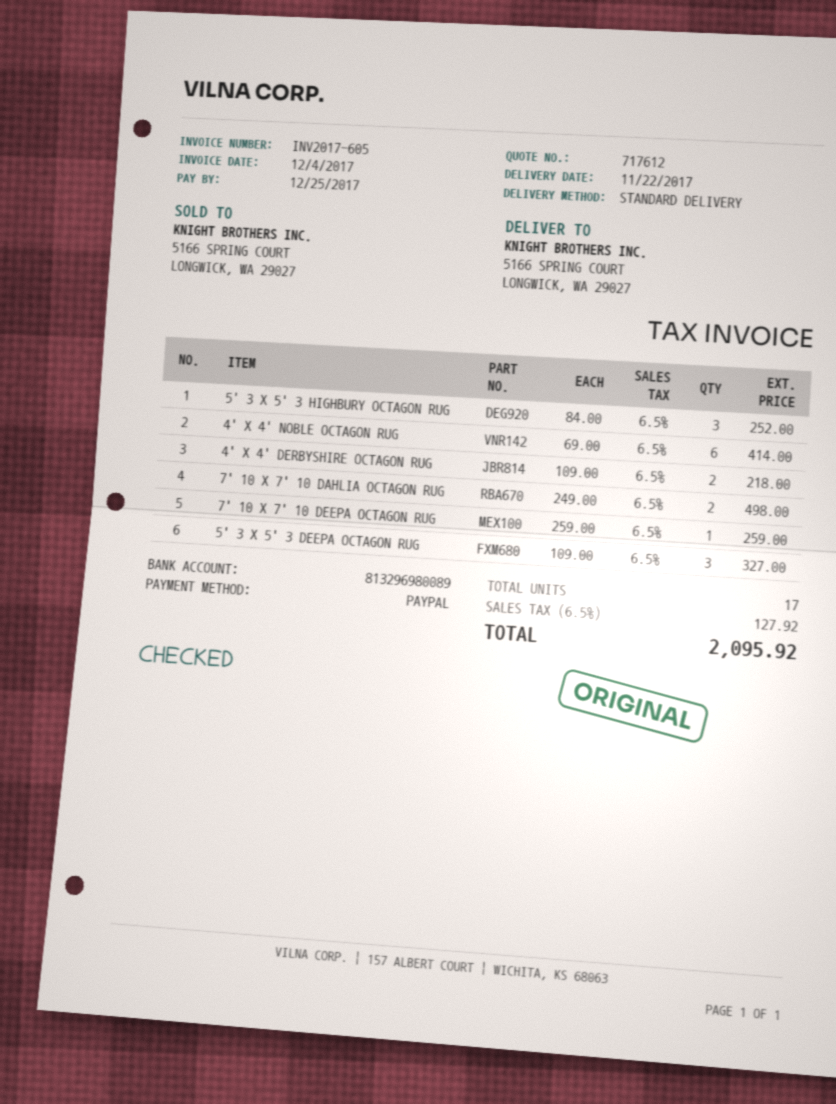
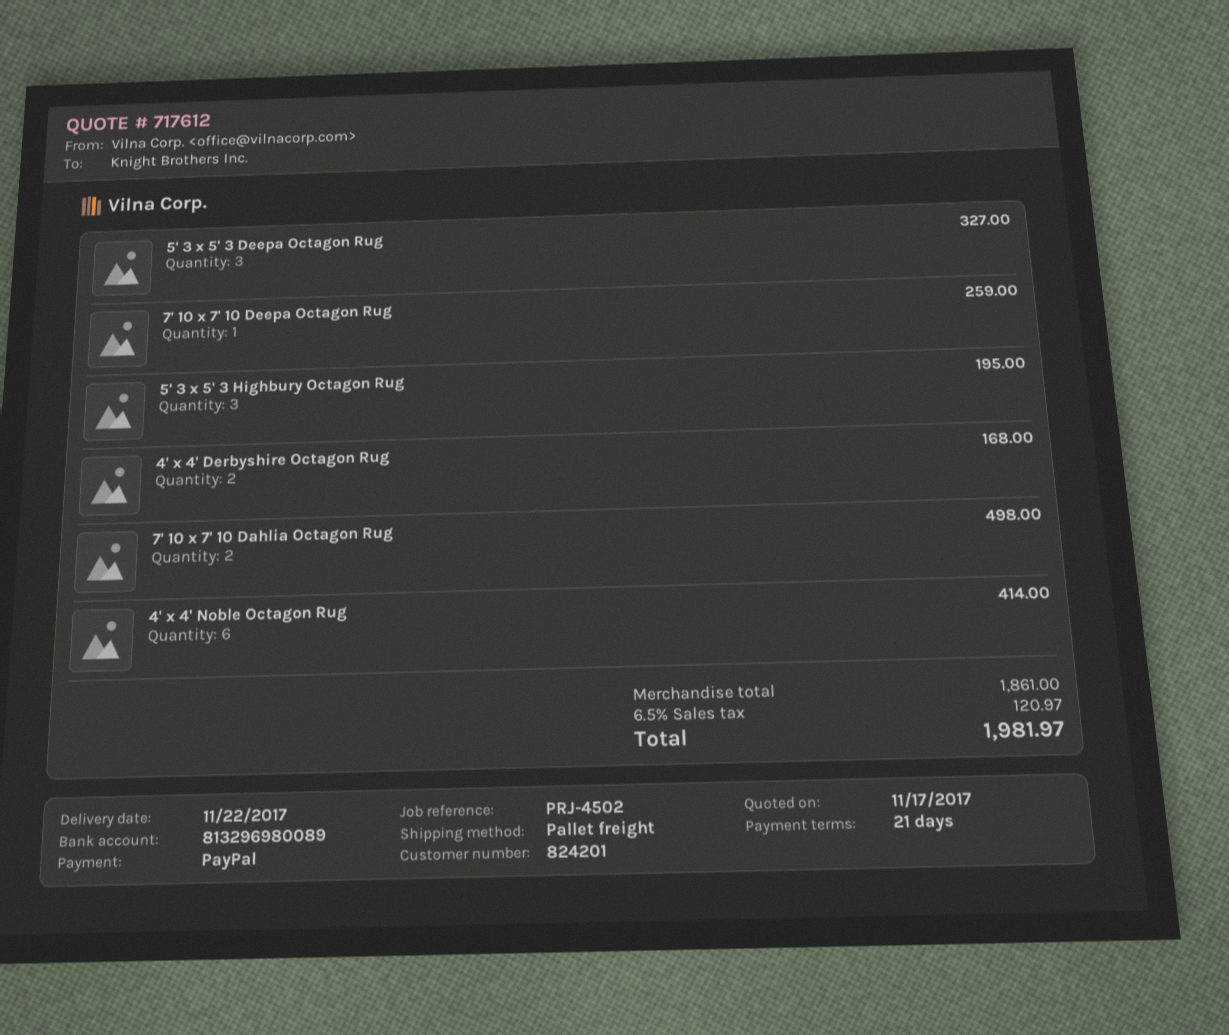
shipping method: standard -> pallet freight
5' 3 X 5' 3 HIGHBURY OCTAGON RUG: 3 for 252.00 -> 3 for 195.00
4' X 4' DERBYSHIRE OCTAGON RUG: 2 for 218.00 -> 2 for 168.00
tax: 6.5% = 127.92 -> 6.5% = 120.97
total: 2095.92 -> 1981.97

